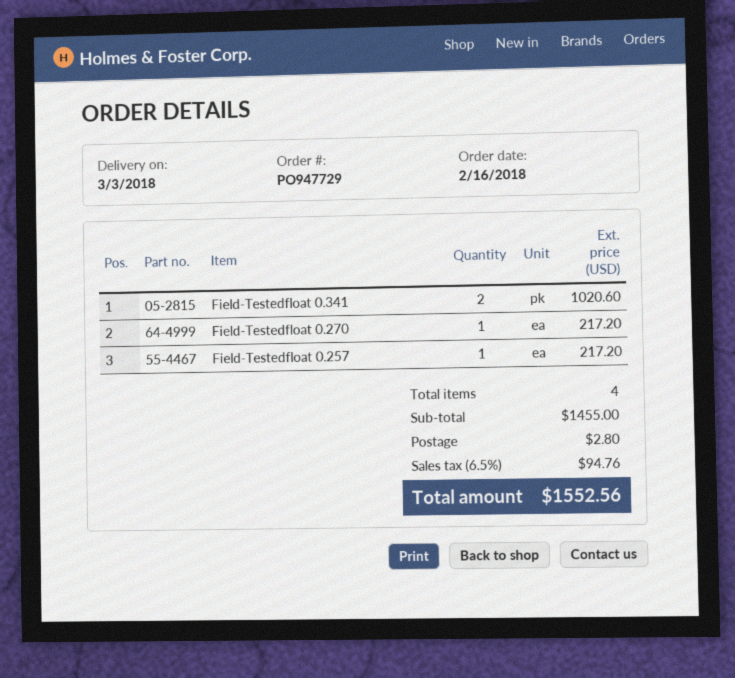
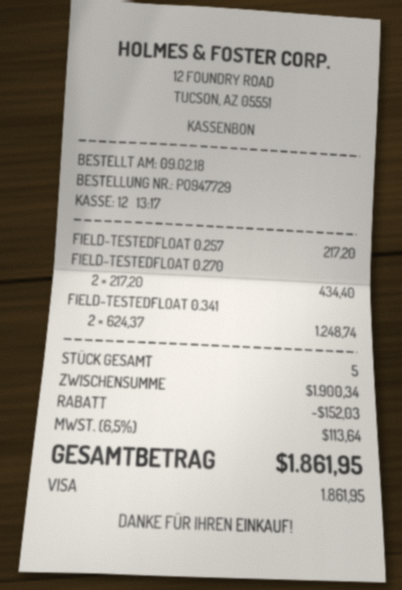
order date: 2018-02-16 -> 2018-02-09
Field-Testedfloat 0.341: 2 for 1020.60 -> 2 for 1248.74
Field-Testedfloat 0.270: 1 for 217.20 -> 2 for 434.40
total quantity: 4 -> 5
subtotal: 1455.00 -> 1900.34
discount: none -> 152.03
shipping: 2.80 -> none
tax: 6.5% = 94.76 -> 6.5% = 113.64
total: 1552.56 -> 1861.95

